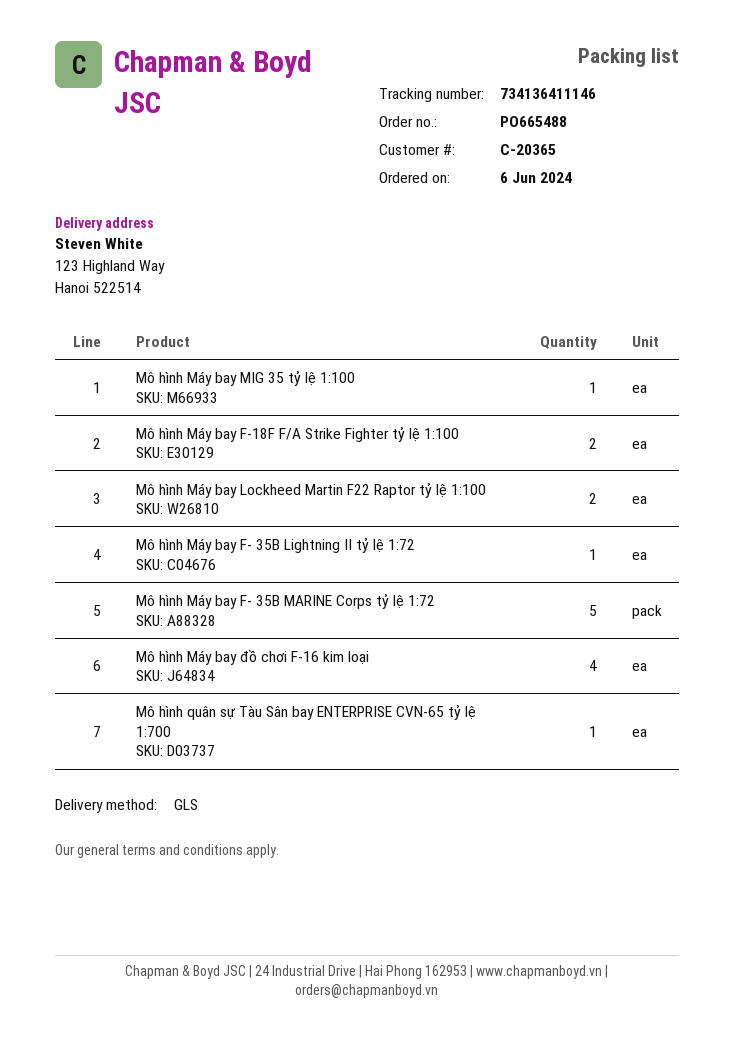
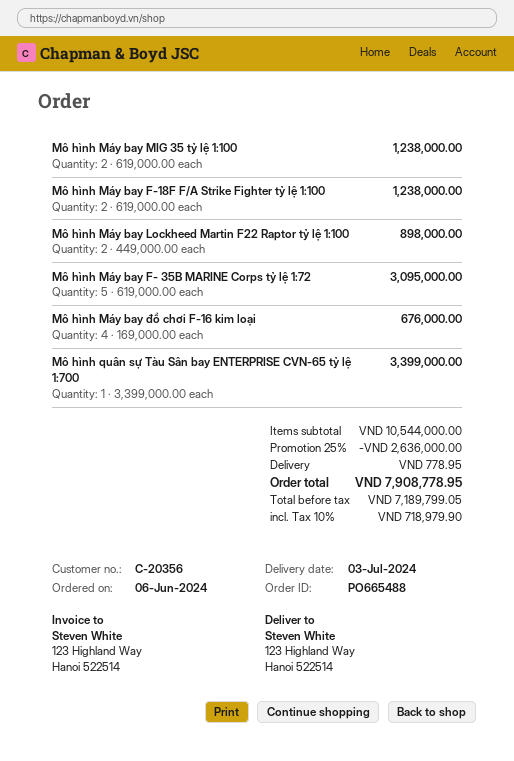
customer number: C-20365 -> C-20356
Mô hình Máy bay MIG 35 tỷ lệ 1:100: 1 -> 2
Mô hình Máy bay F- 35B Lightning II tỷ lệ 1:72: 1 -> none

